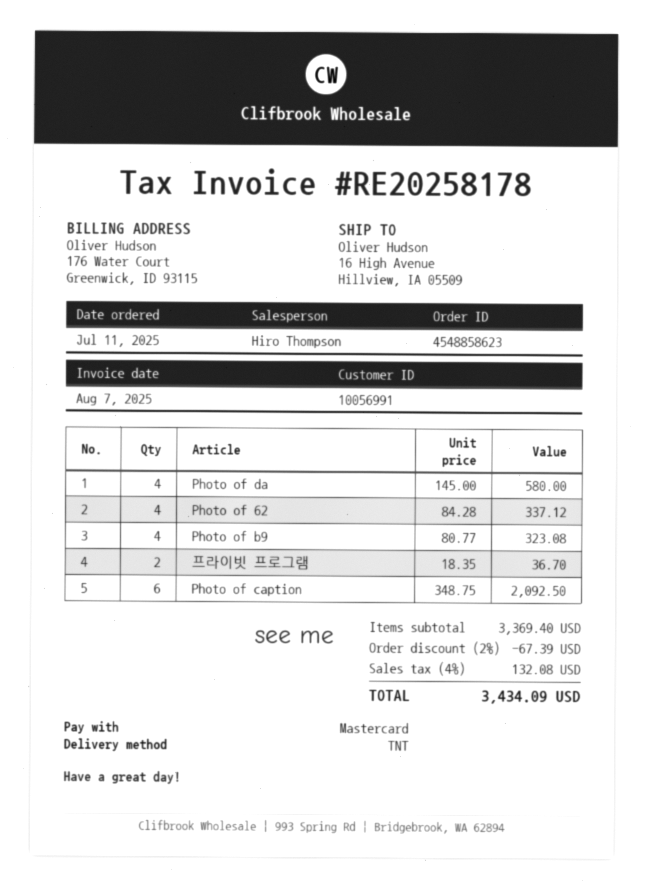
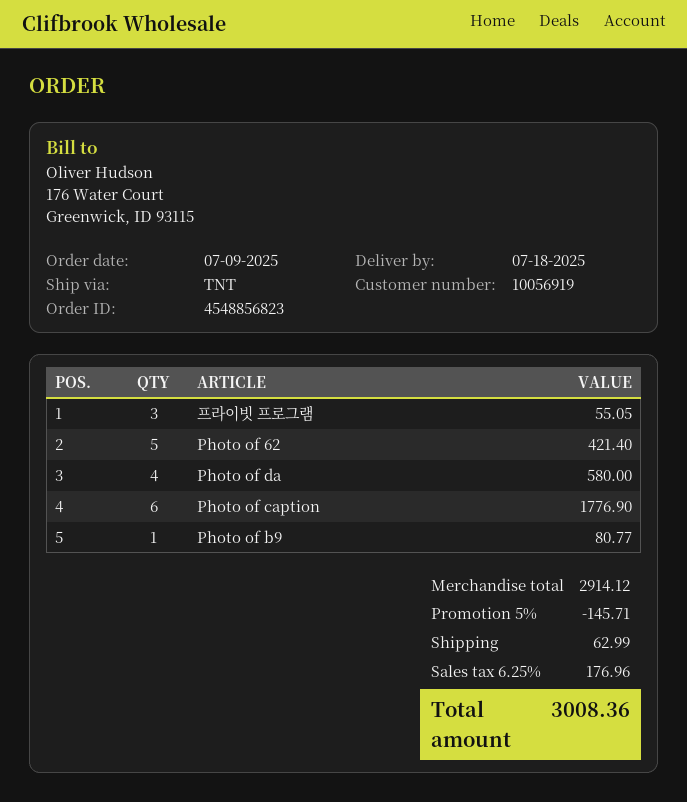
order number: 4548858623 -> 4548856823
order date: 2025-07-11 -> 2025-07-09
customer number: 10056991 -> 10056919
Photo of 62: 4 for 337.12 -> 5 for 421.40
Photo of b9: 4 for 323.08 -> 1 for 80.77
프라이빗 프로그램: 2 for 36.70 -> 3 for 55.05
Photo of caption: 6 for 2092.50 -> 6 for 1776.90
subtotal: 3369.40 -> 2914.12
discount: 2% = 67.39 -> 5% = 145.71
shipping: none -> 62.99
tax: 4% = 132.08 -> 6.25% = 176.96
total: 3434.09 -> 3008.36

